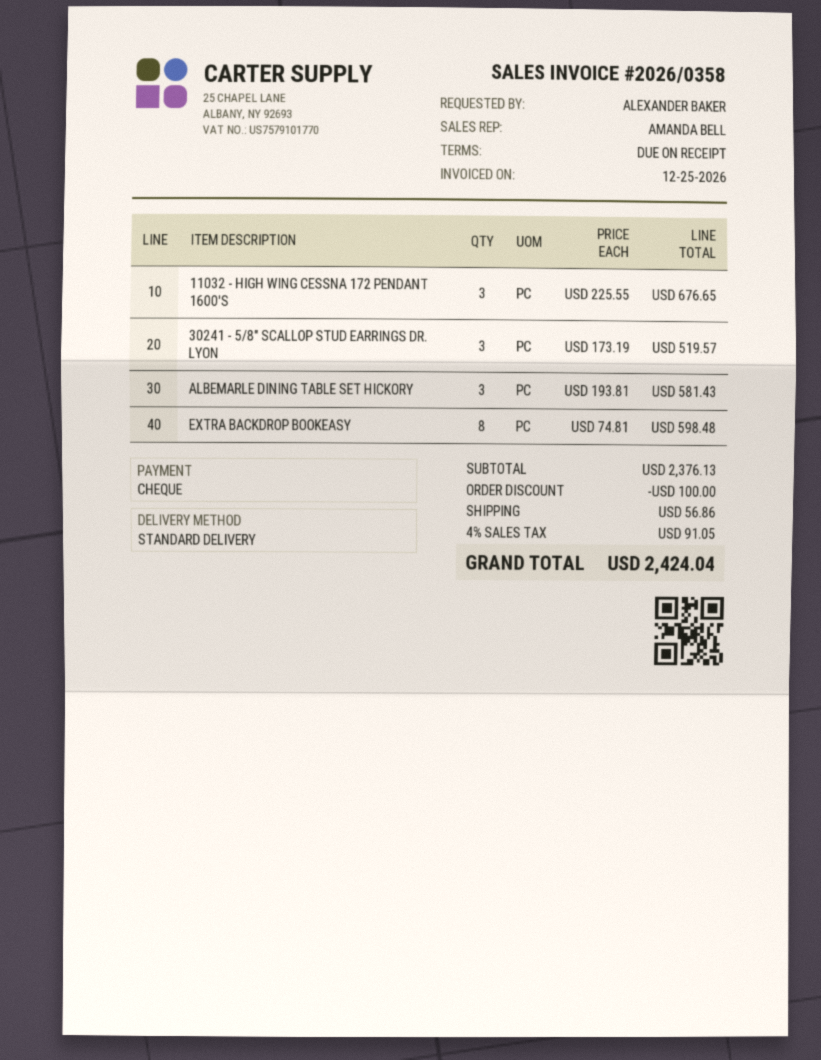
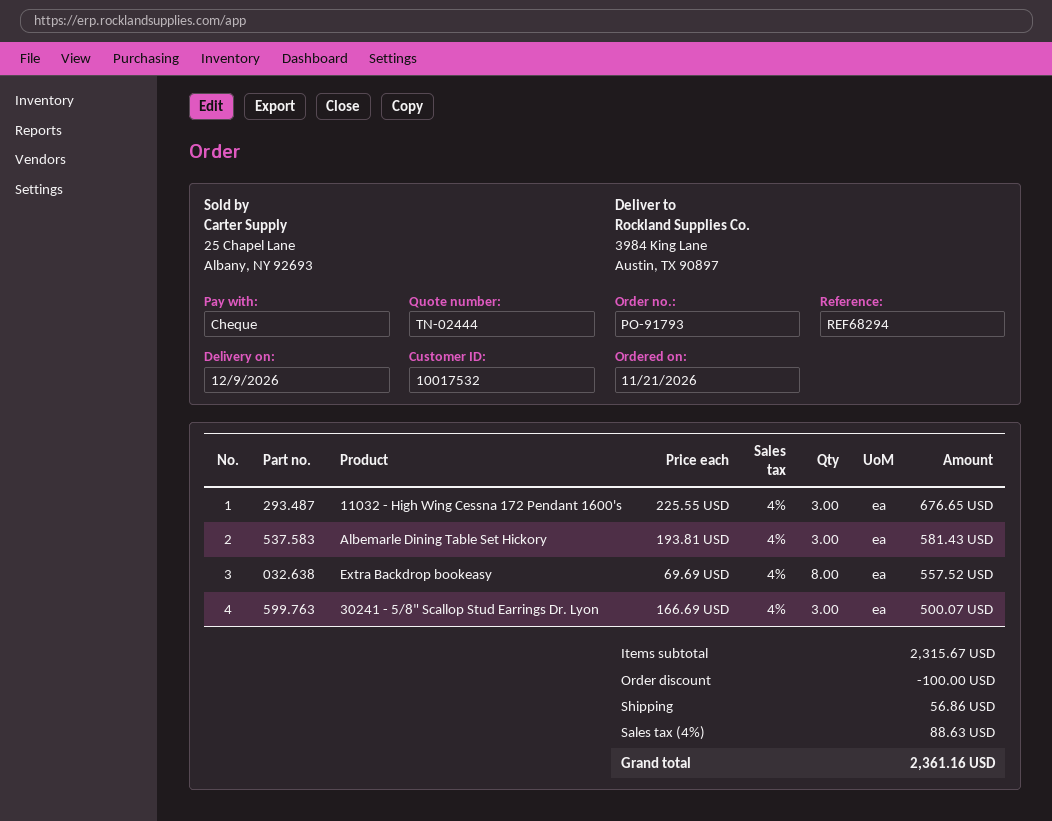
30241 - 5/8" SCALLOP STUD EARRINGS DR. LYON: 3 x 173.19 = 519.57 -> 3 x 166.69 = 500.07
EXTRA BACKDROP BOOKEASY: 8 x 74.81 = 598.48 -> 8 x 69.69 = 557.52
subtotal: 2376.13 -> 2315.67
tax: 4% = 91.05 -> 4% = 88.63
total: 2424.04 -> 2361.16

